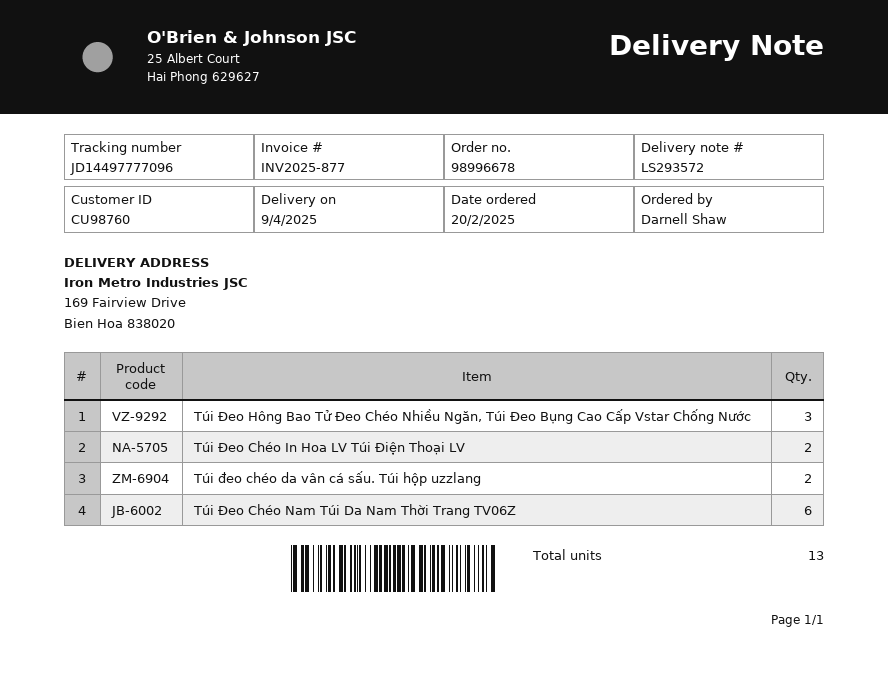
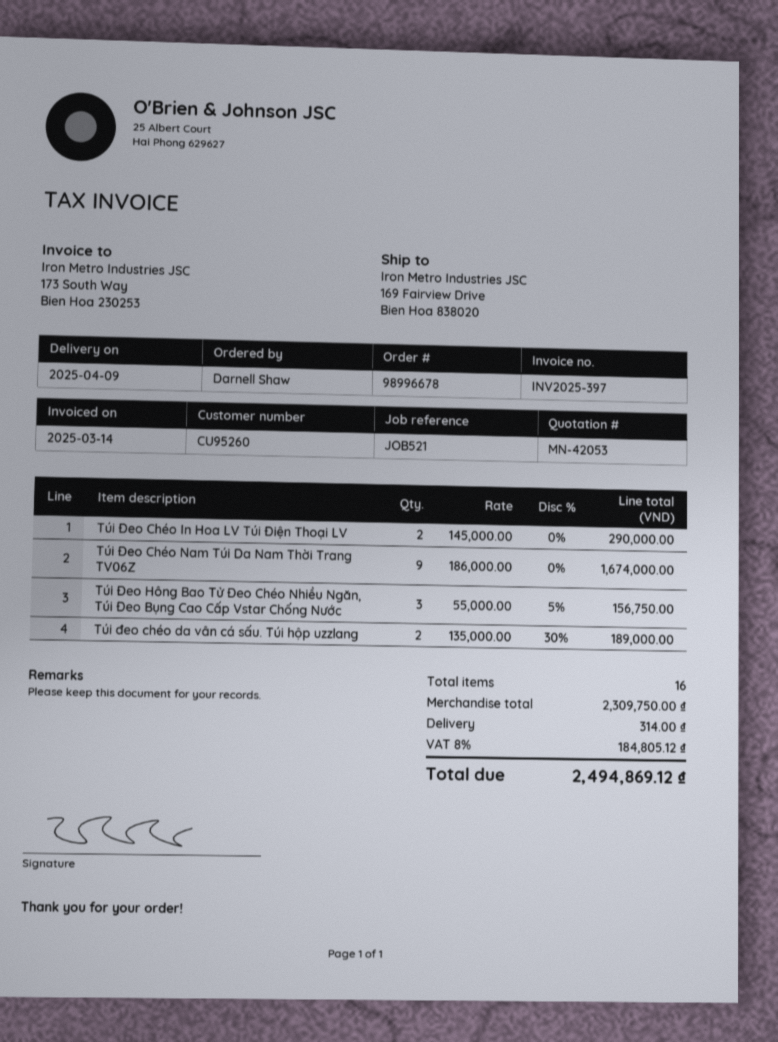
invoice number: INV2025-877 -> INV2025-397
customer number: CU98760 -> CU95260
Túi Đeo Chéo Nam Túi Da Nam Thời Trang TV06Z: 6 -> 9
total quantity: 13 -> 16

